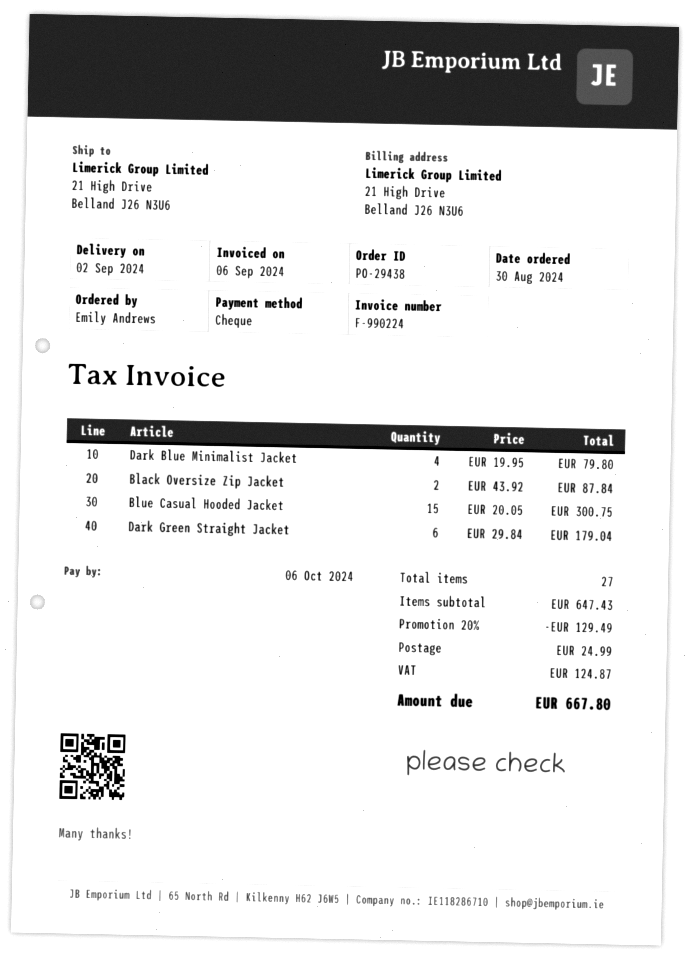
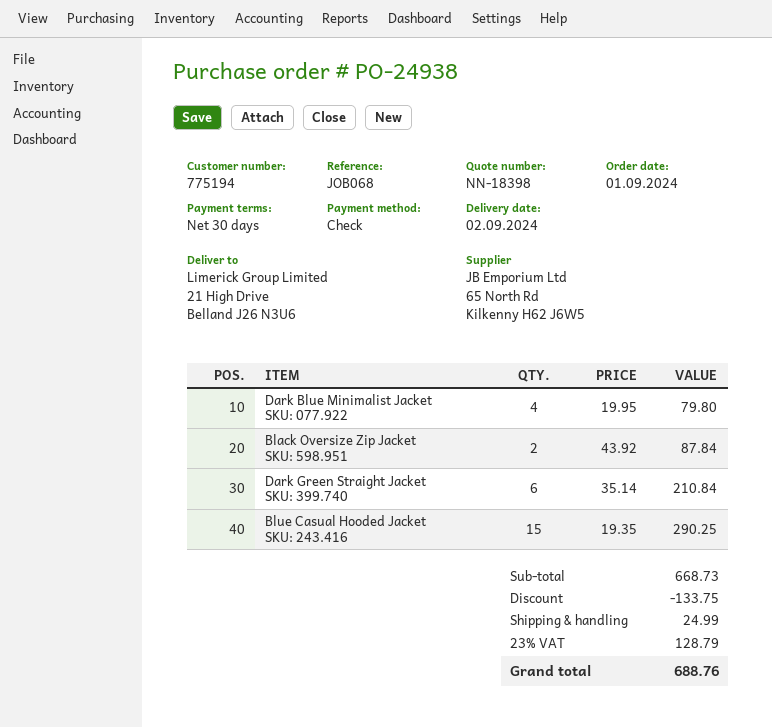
order number: PO-29438 -> PO-24938
order date: 2024-08-30 -> 2024-09-01
Blue Casual Hooded Jacket: 15 x 20.05 = 300.75 -> 15 x 19.35 = 290.25
Dark Green Straight Jacket: 6 x 29.84 = 179.04 -> 6 x 35.14 = 210.84
subtotal: 647.43 -> 668.73
discount: 129.49 -> 133.75
tax: 124.87 -> 128.79
total: 667.80 -> 688.76

